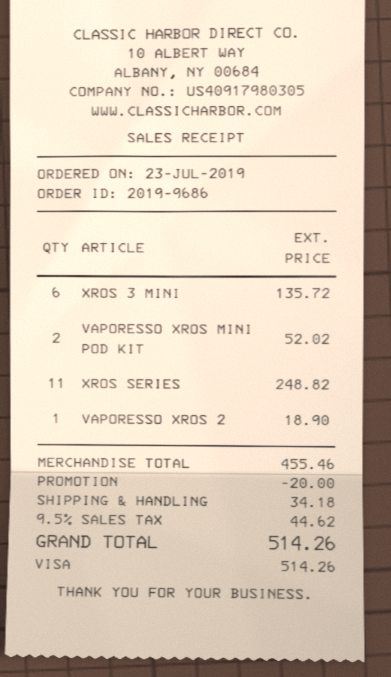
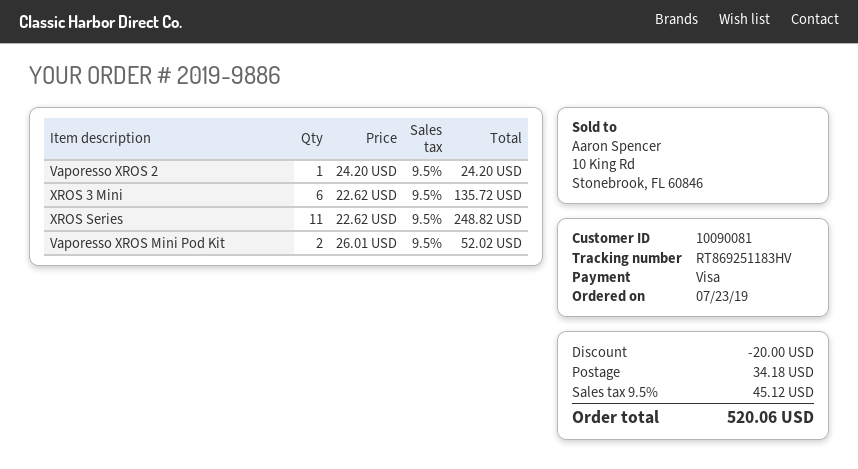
order number: 2019-9686 -> 2019-9886
VAPORESSO XROS 2: 1 for 18.90 -> 1 for 24.20
tax: 9.5% = 44.62 -> 9.5% = 45.12
total: 514.26 -> 520.06

